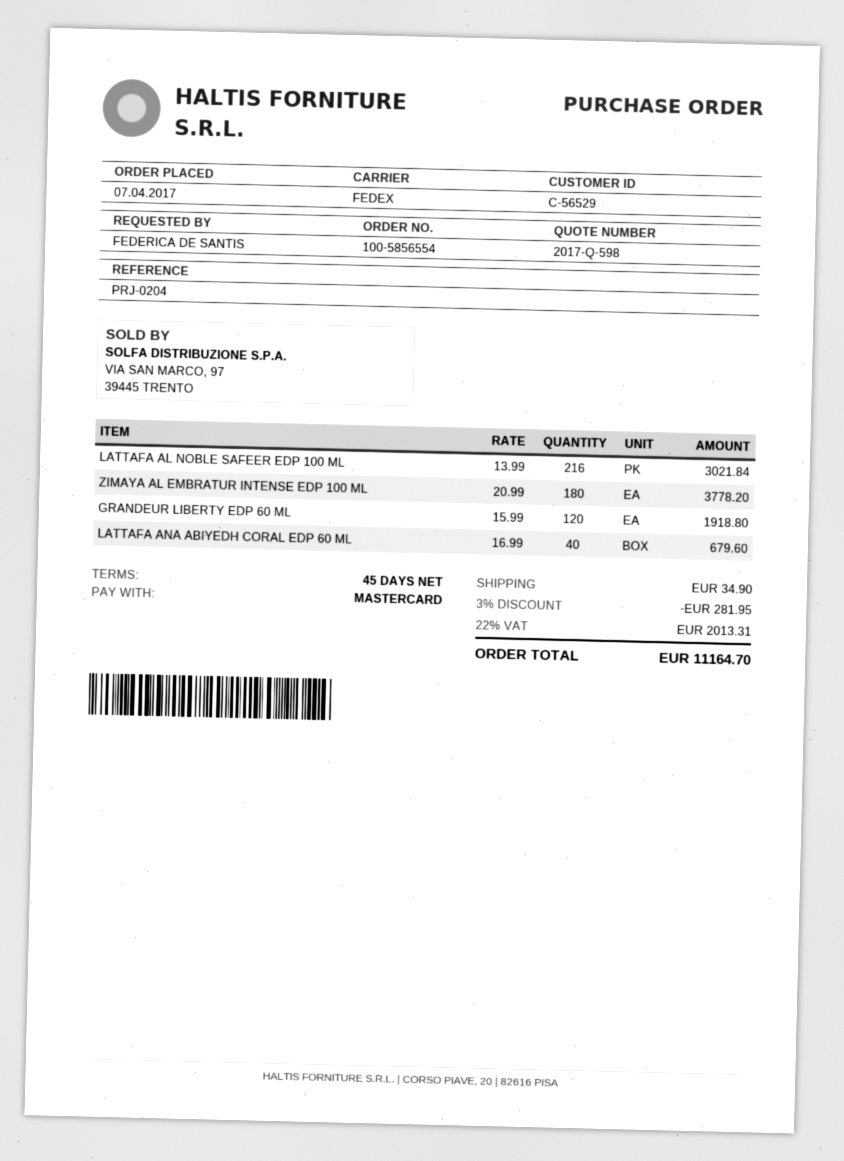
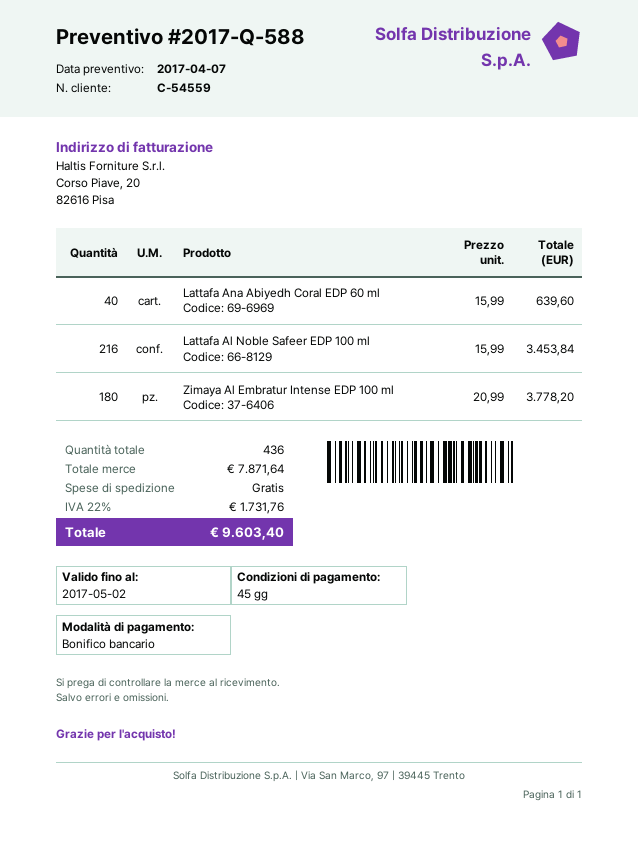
quote number: 2017-Q-598 -> 2017-Q-588
customer number: C-56529 -> C-54559
payment method: Mastercard -> bank transfer
LATTAFA AL NOBLE SAFEER EDP 100 ML: 216 x 13.99 = 3021.84 -> 216 x 15.99 = 3453.84
GRANDEUR LIBERTY EDP 60 ML: 120 x 15.99 = 1918.80 -> none
LATTAFA ANA ABIYEDH CORAL EDP 60 ML: 40 x 16.99 = 679.60 -> 40 x 15.99 = 639.60
discount: 3% = 281.95 -> none
shipping: 34.90 -> 0.00
tax: 22% = 2013.31 -> 22% = 1731.76
total: 11164.70 -> 9603.40

